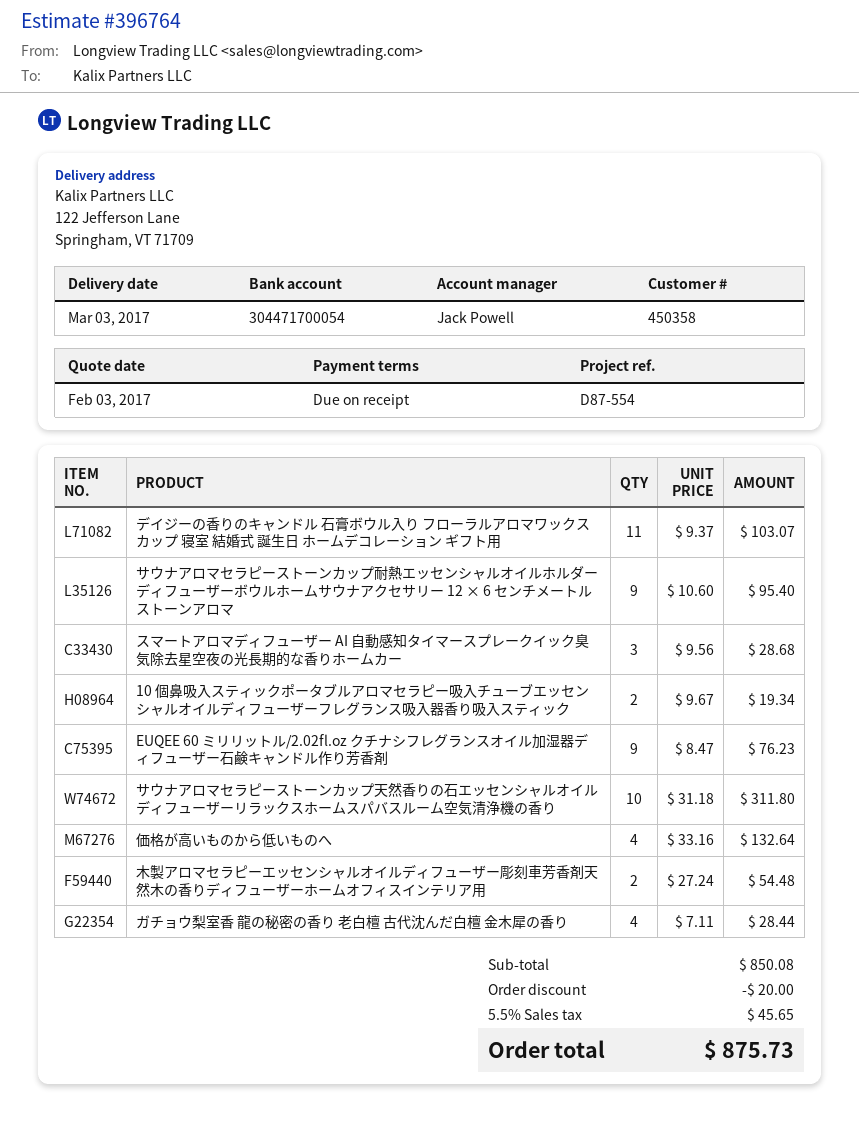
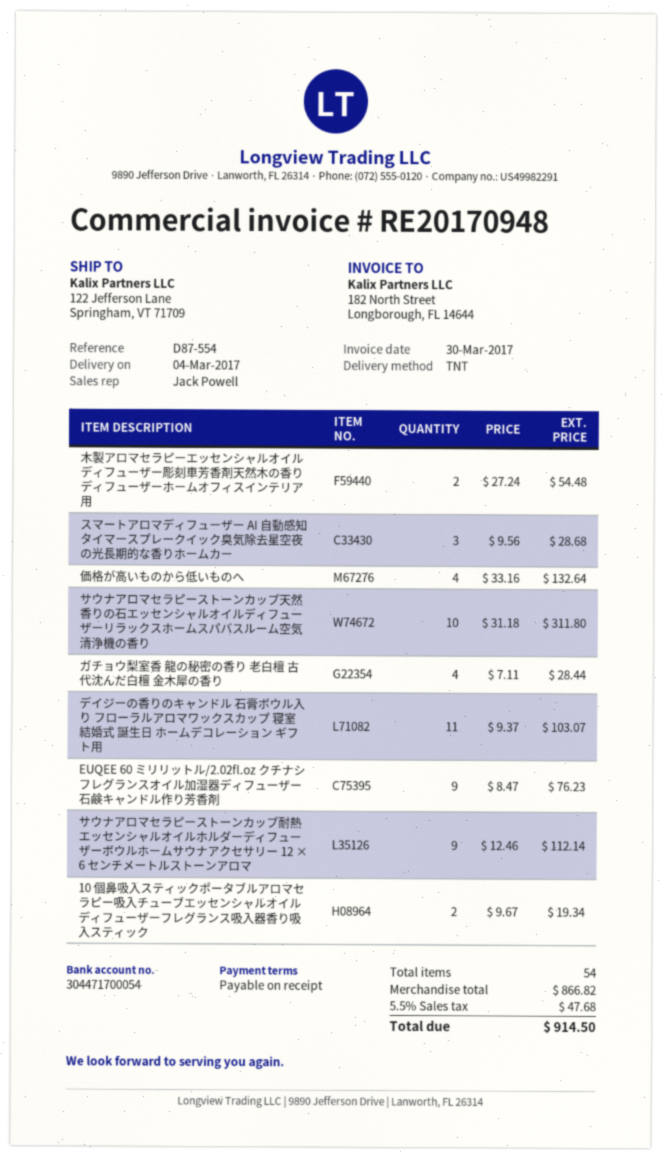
delivery date: 2017-03-03 -> 2017-03-04
サウナアロマセラピーストーンカップ耐熱エッセンシャルオイルホルダーディフューザーボウルホームサウナアクセサリー 12 × 6 センチメートルストーンアロマ: 9 x 10.60 = 95.40 -> 9 x 12.46 = 112.14
subtotal: 850.08 -> 866.82
discount: 20.00 -> none
tax: 5.5% = 45.65 -> 5.5% = 47.68
total: 875.73 -> 914.50

